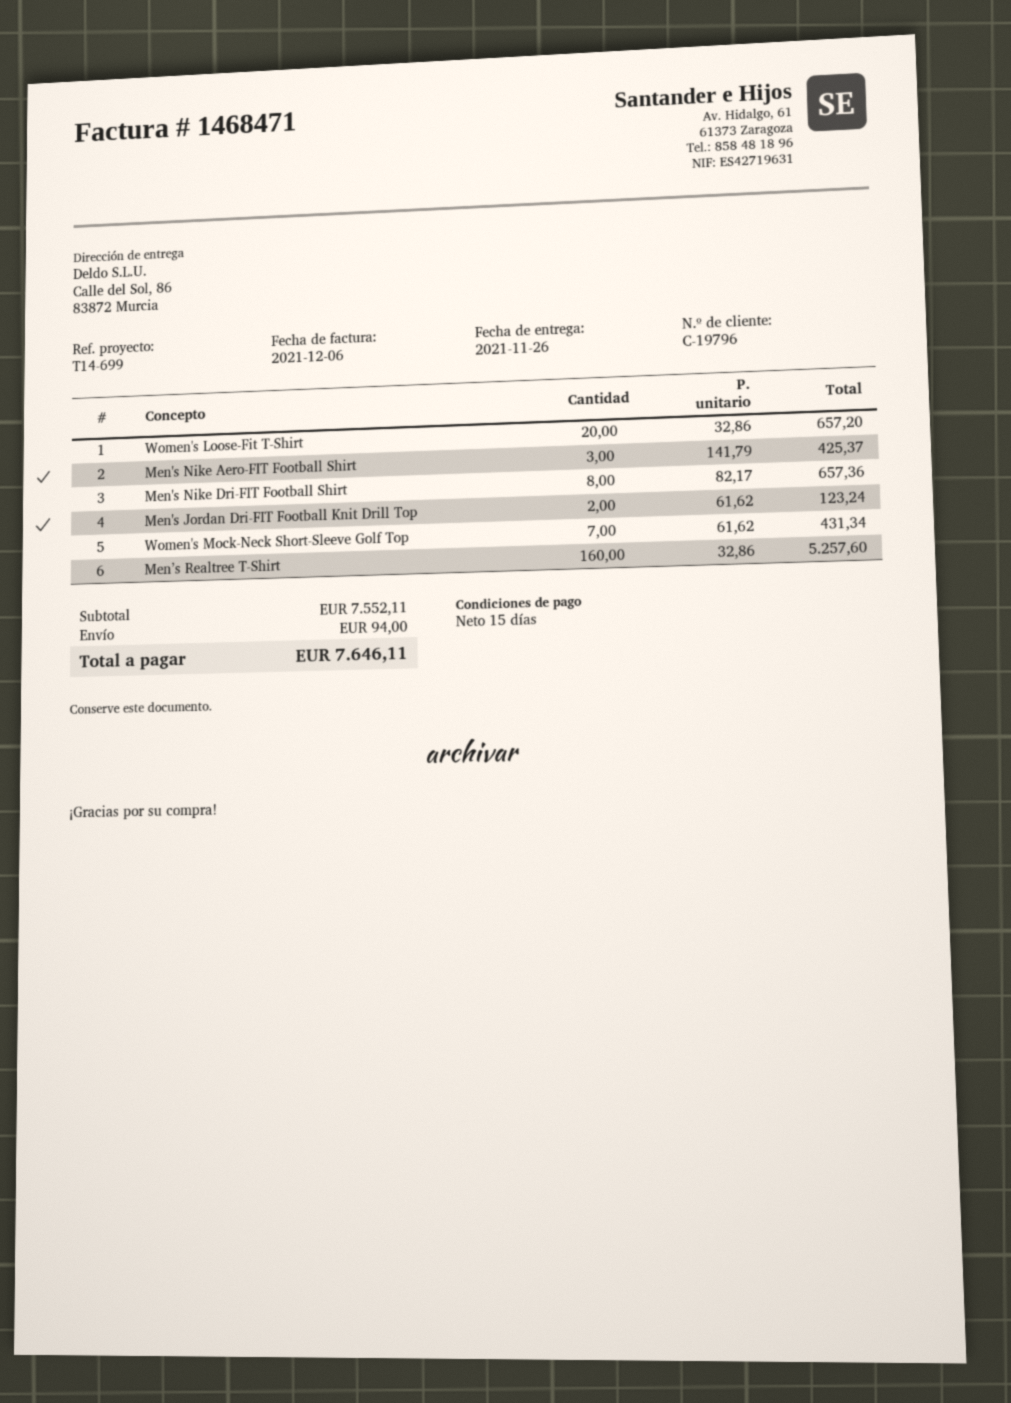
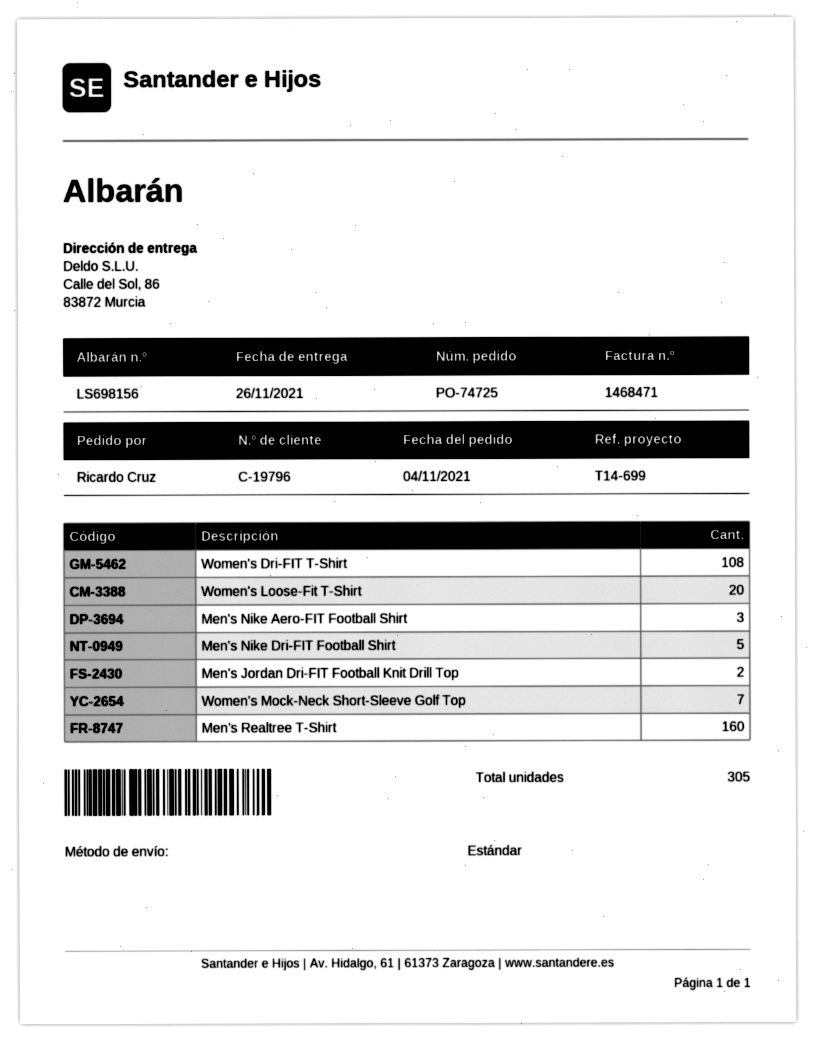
Men's Nike Dri-FIT Football Shirt: 8 -> 5
Women's Dri-FIT T-Shirt: none -> 108

